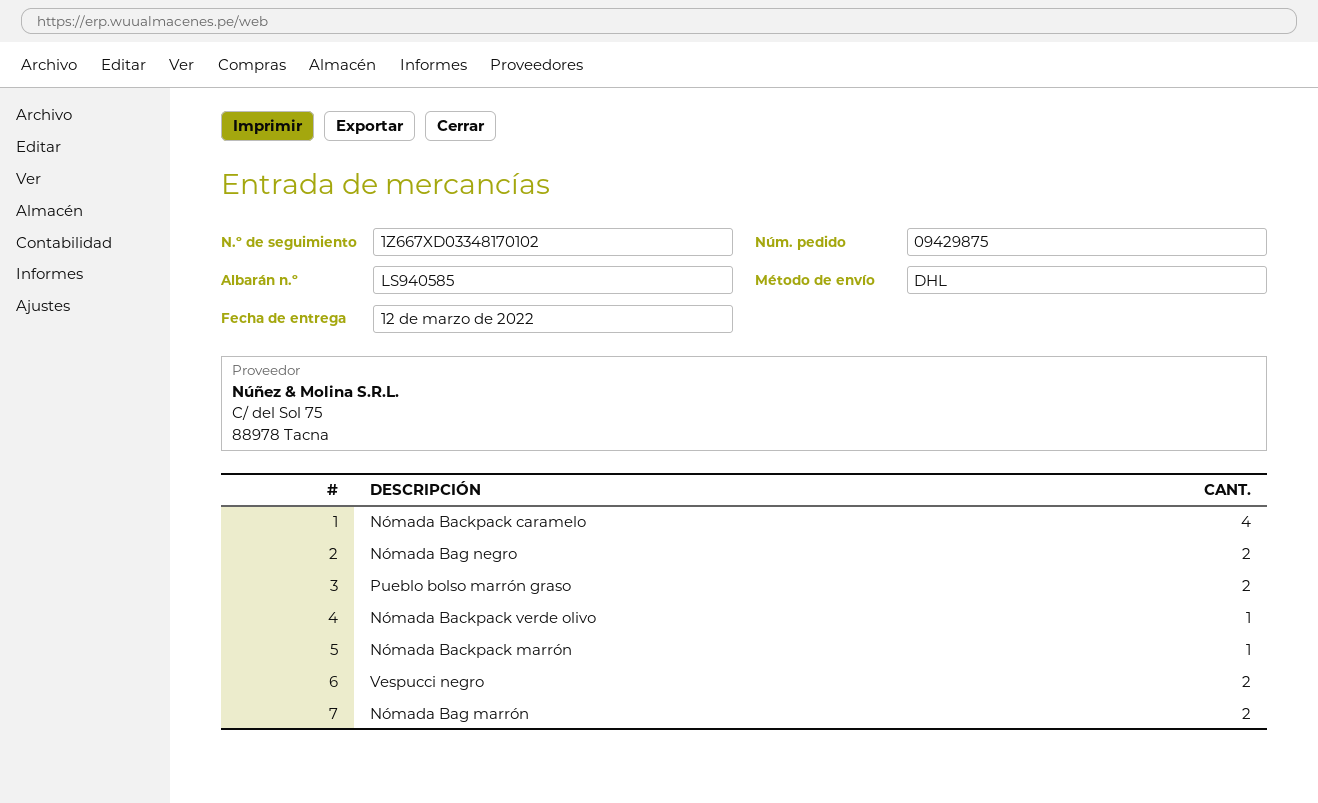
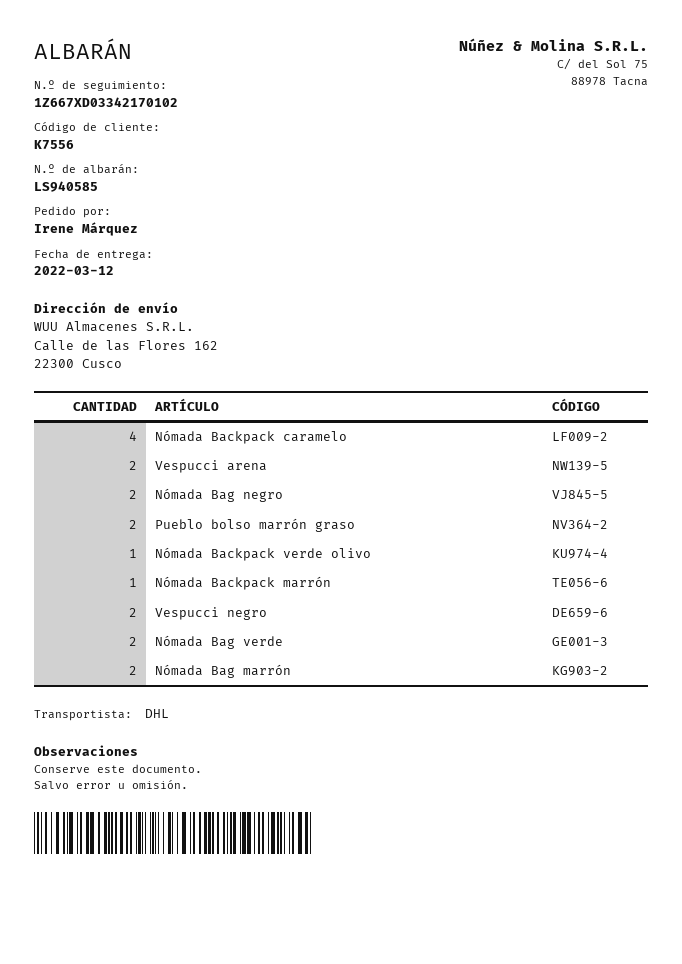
tracking number: 1Z667XD03348170102 -> 1Z667XD03342170102
Vespucci arena: none -> 2
Nómada Bag verde: none -> 2

